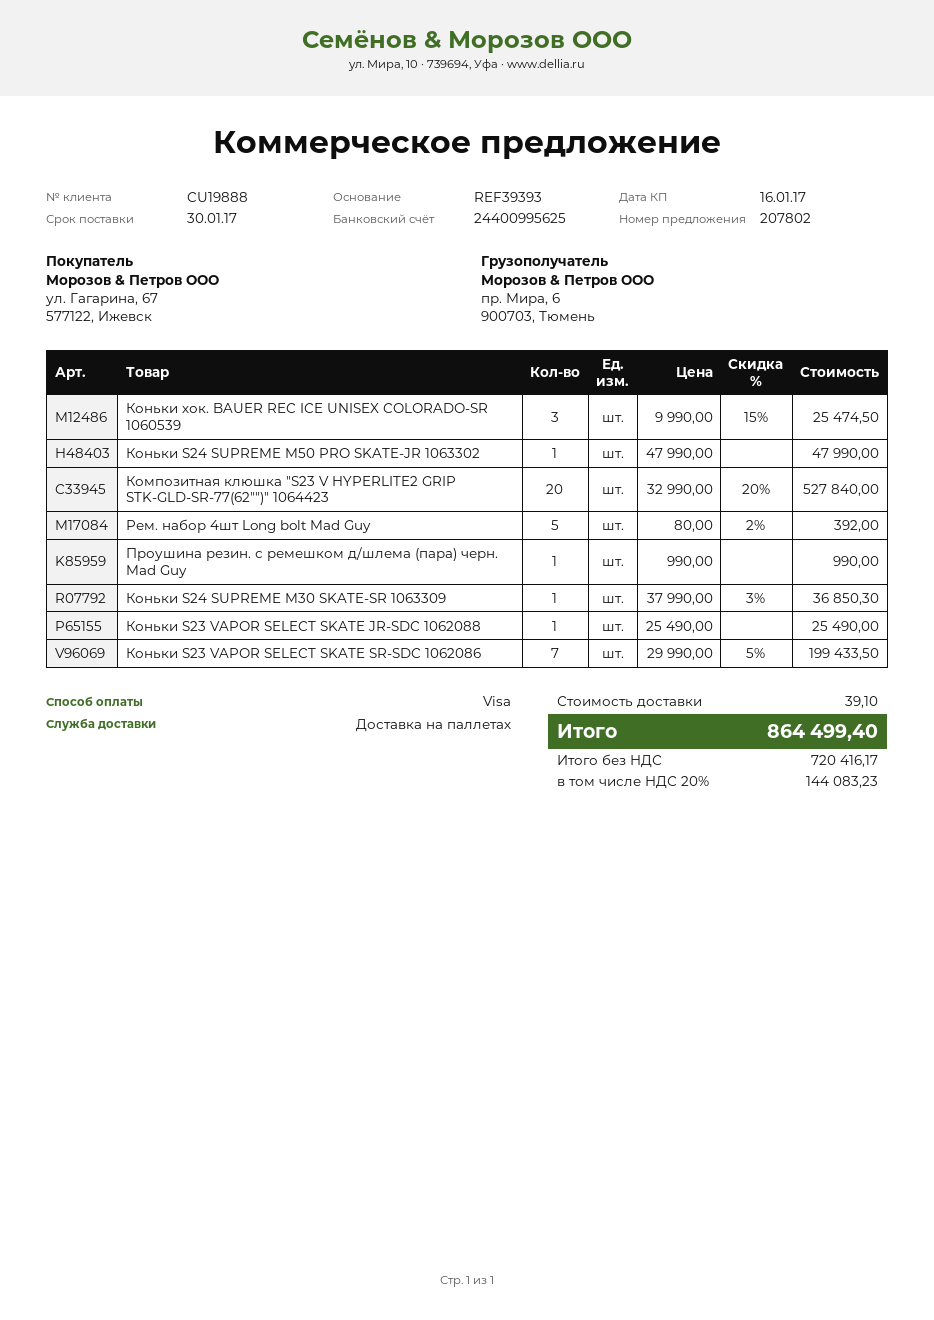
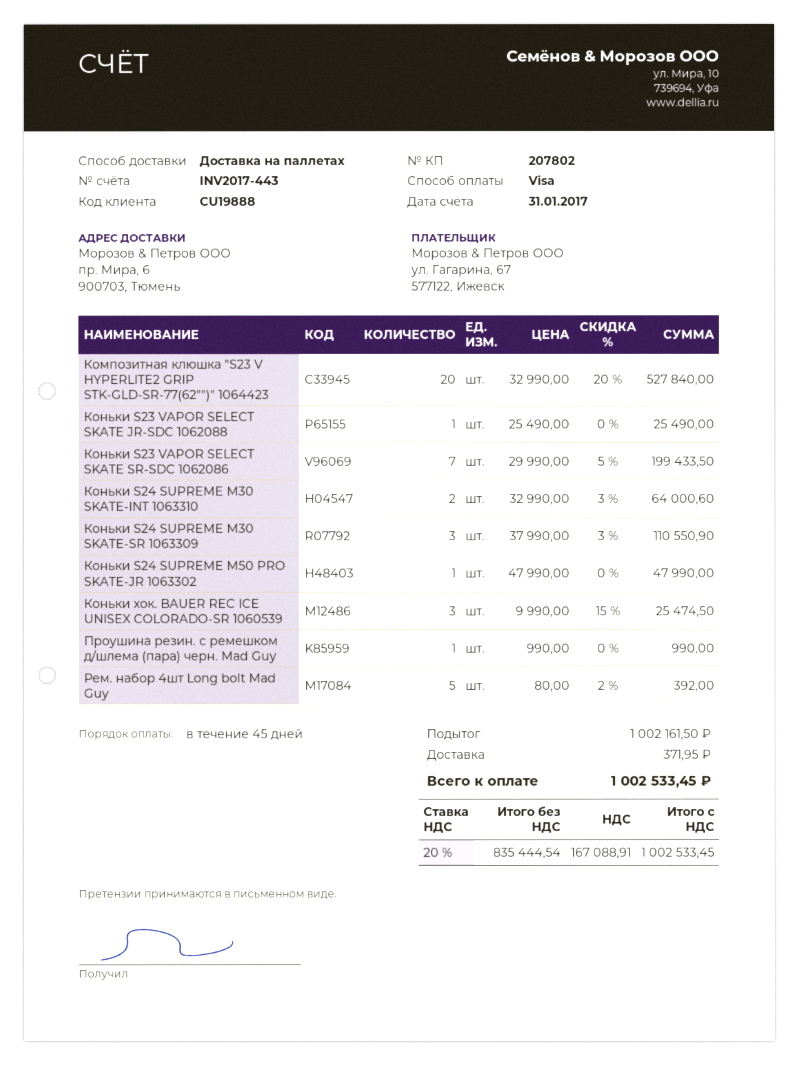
Коньки S24 SUPREME M30 SKATE-SR 1063309: 1 x 37990.00 - 3% = 36850.30 -> 3 x 37990.00 - 3% = 110550.90
Коньки S24 SUPREME M30 SKATE-INT 1063310: none -> 2 x 32990.00 - 3% = 64000.60
shipping: 39.10 -> 371.95
net: 720416.17 -> 835444.54
tax: 20% = 144083.23 -> 20% = 167088.91
total: 864499.40 -> 1002533.45

